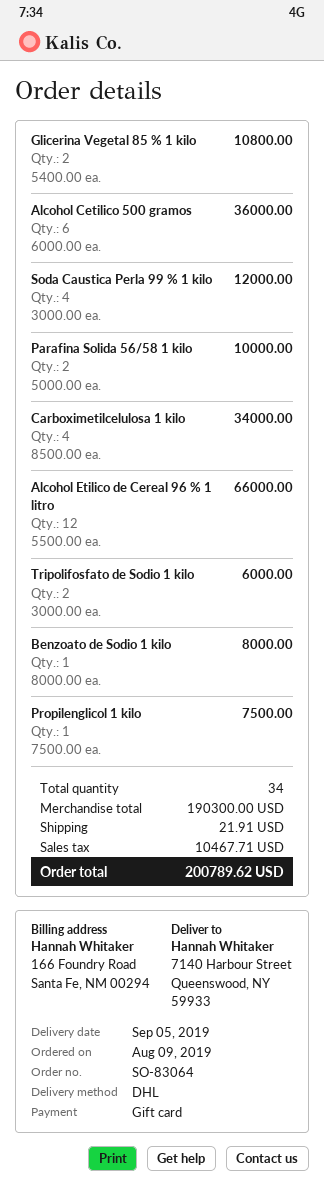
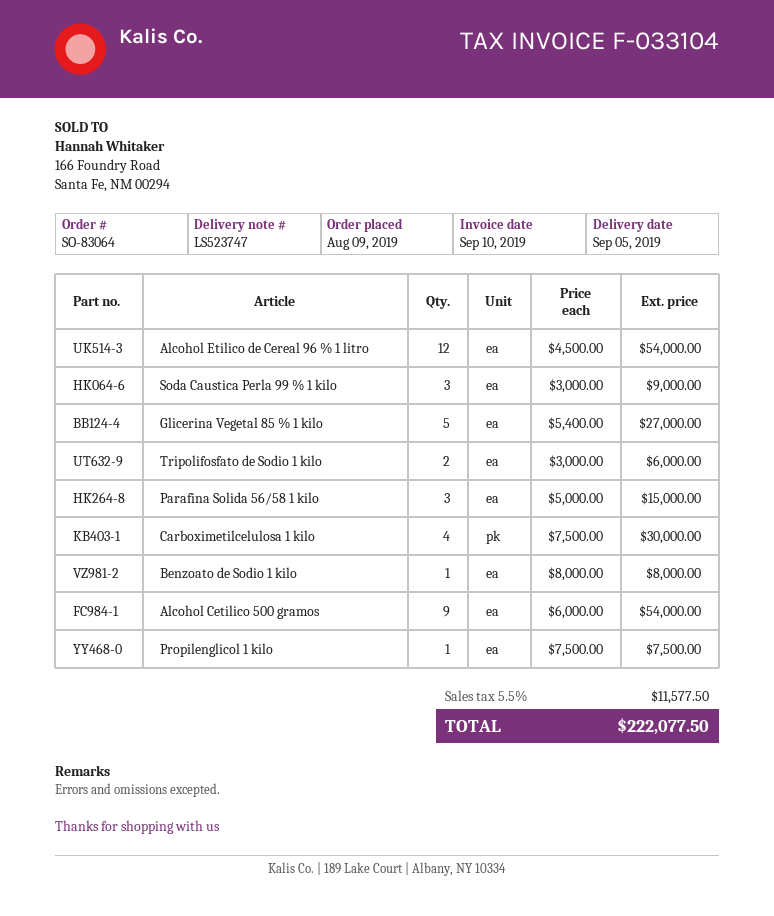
Glicerina Vegetal 85 % 1 kilo: 2 x 5400.00 = 10800.00 -> 5 x 5400.00 = 27000.00
Alcohol Cetilico 500 gramos: 6 x 6000.00 = 36000.00 -> 9 x 6000.00 = 54000.00
Soda Caustica Perla 99 % 1 kilo: 4 x 3000.00 = 12000.00 -> 3 x 3000.00 = 9000.00
Parafina Solida 56/58 1 kilo: 2 x 5000.00 = 10000.00 -> 3 x 5000.00 = 15000.00
Carboximetilcelulosa 1 kilo: 4 x 8500.00 = 34000.00 -> 4 x 7500.00 = 30000.00
Alcohol Etilico de Cereal 96 % 1 litro: 12 x 5500.00 = 66000.00 -> 12 x 4500.00 = 54000.00
shipping: 21.91 -> none
tax: 10467.71 -> 11577.50
total: 200789.62 -> 222077.50

